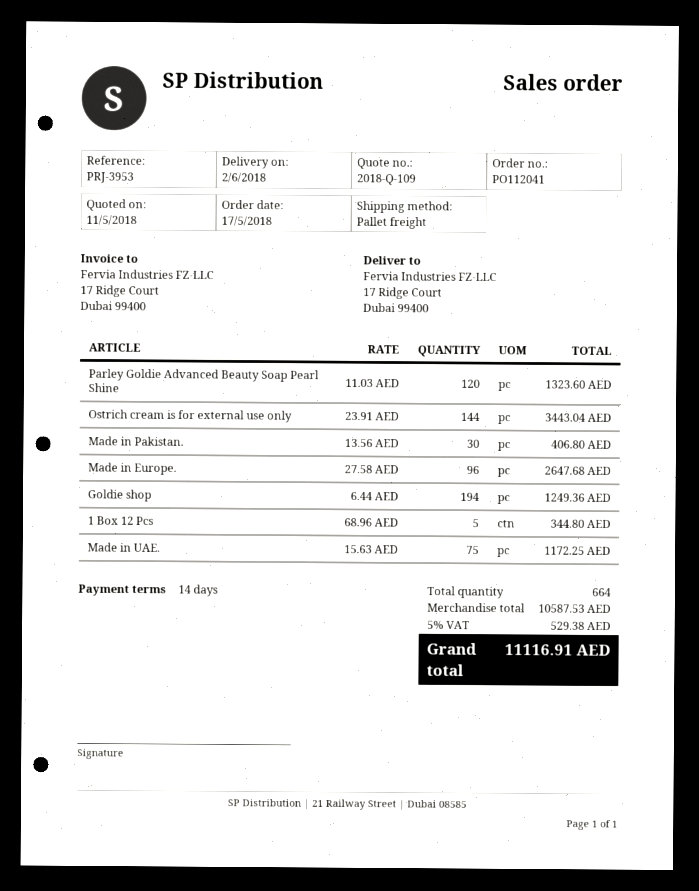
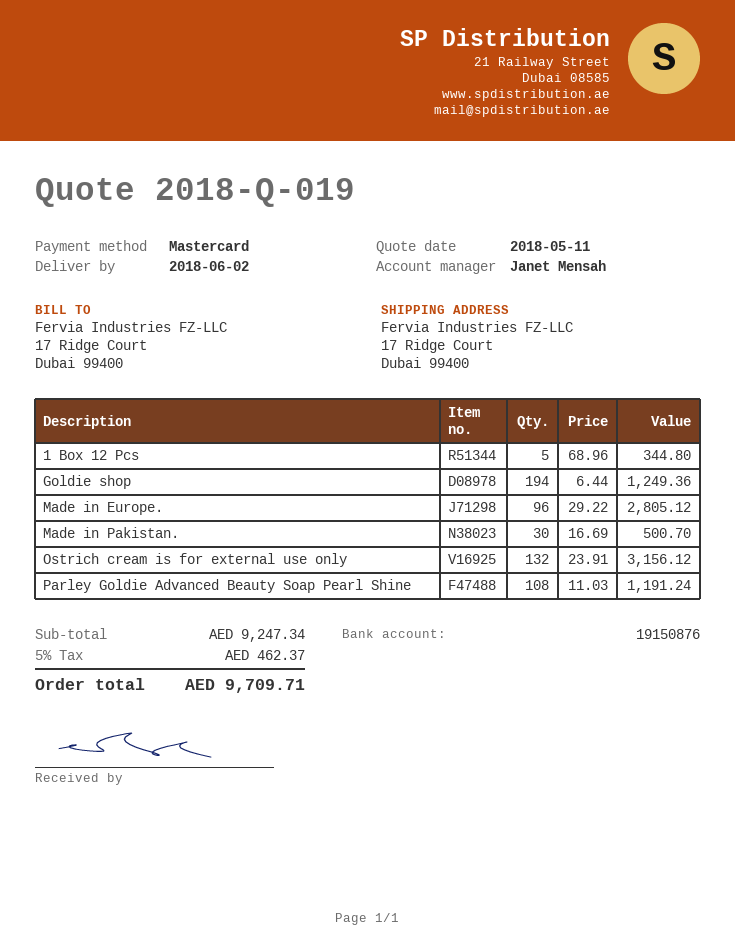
quote number: 2018-Q-109 -> 2018-Q-019
Parley Goldie Advanced Beauty Soap Pearl Shine: 120 x 11.03 = 1323.60 -> 108 x 11.03 = 1191.24
Ostrich cream is for external use only: 144 x 23.91 = 3443.04 -> 132 x 23.91 = 3156.12
Made in Pakistan.: 30 x 13.56 = 406.80 -> 30 x 16.69 = 500.70
Made in Europe.: 96 x 27.58 = 2647.68 -> 96 x 29.22 = 2805.12
Made in UAE.: 75 x 15.63 = 1172.25 -> none
subtotal: 10587.53 -> 9247.34
tax: 5% = 529.38 -> 5% = 462.37
total: 11116.91 -> 9709.71

